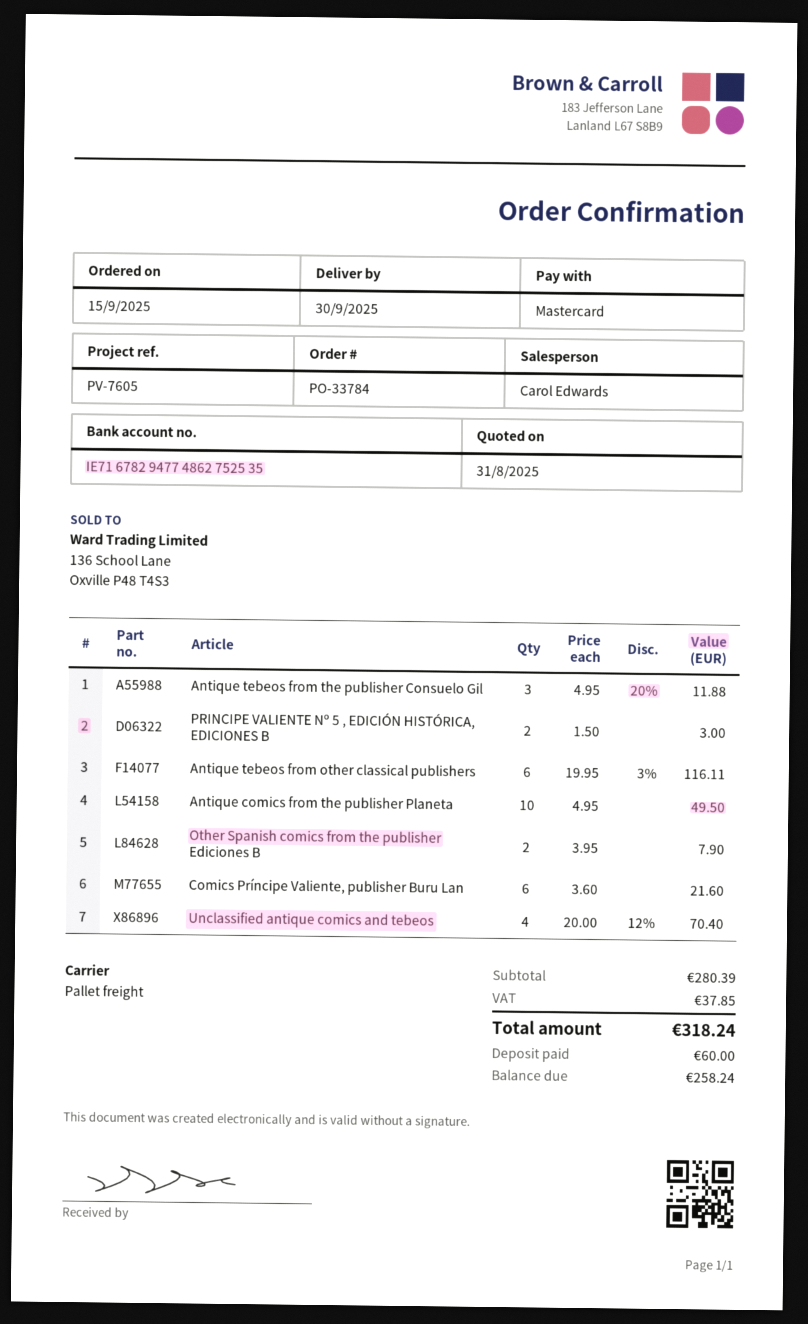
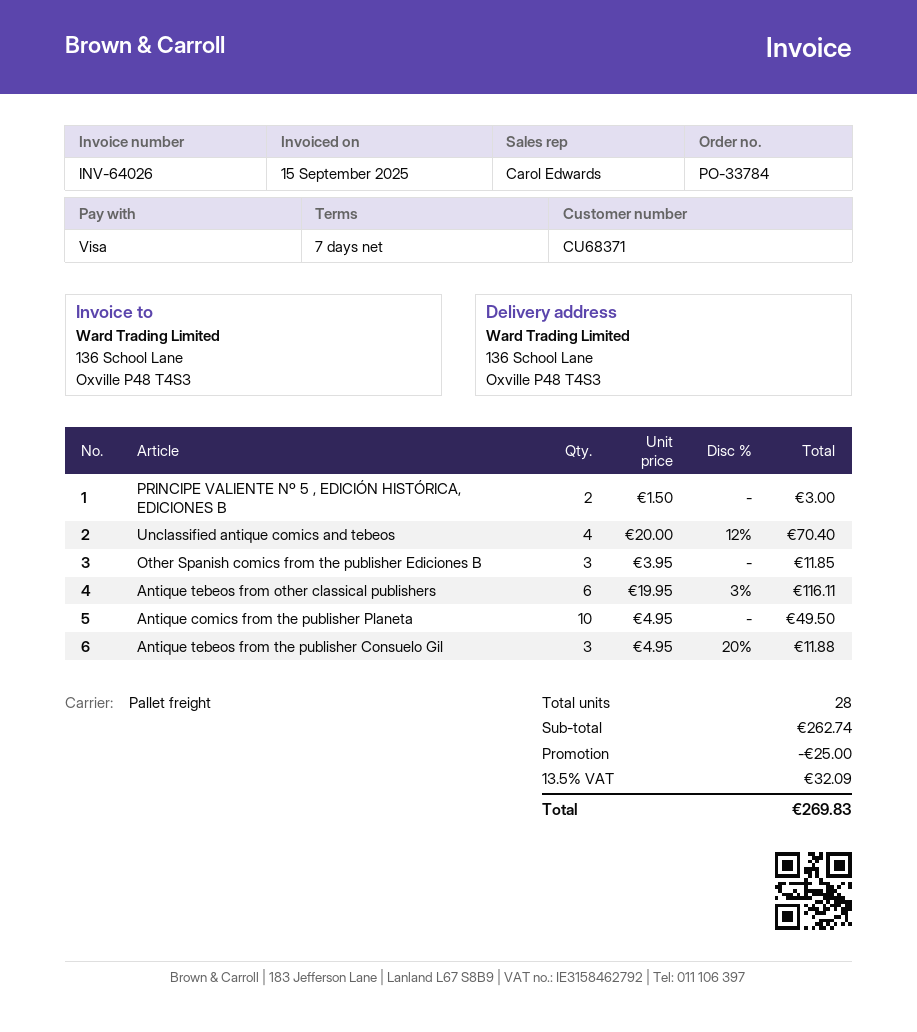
payment method: Mastercard -> Visa
Other Spanish comics from the publisher Ediciones B: 2 x 3.95 = 7.90 -> 3 x 3.95 = 11.85
Comics Príncipe Valiente, publisher Buru Lan: 6 x 3.60 = 21.60 -> none
subtotal: 280.39 -> 262.74
discount: none -> 25.00
tax: 37.85 -> 32.09
total: 318.24 -> 269.83

